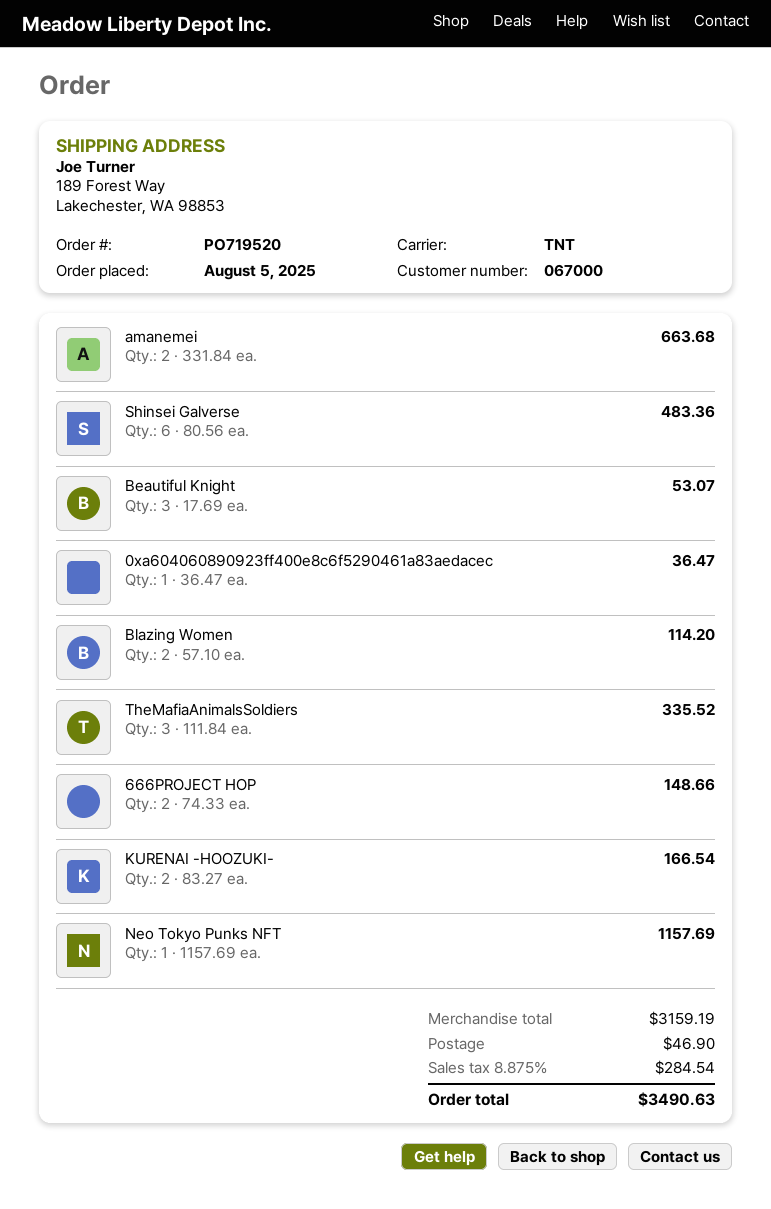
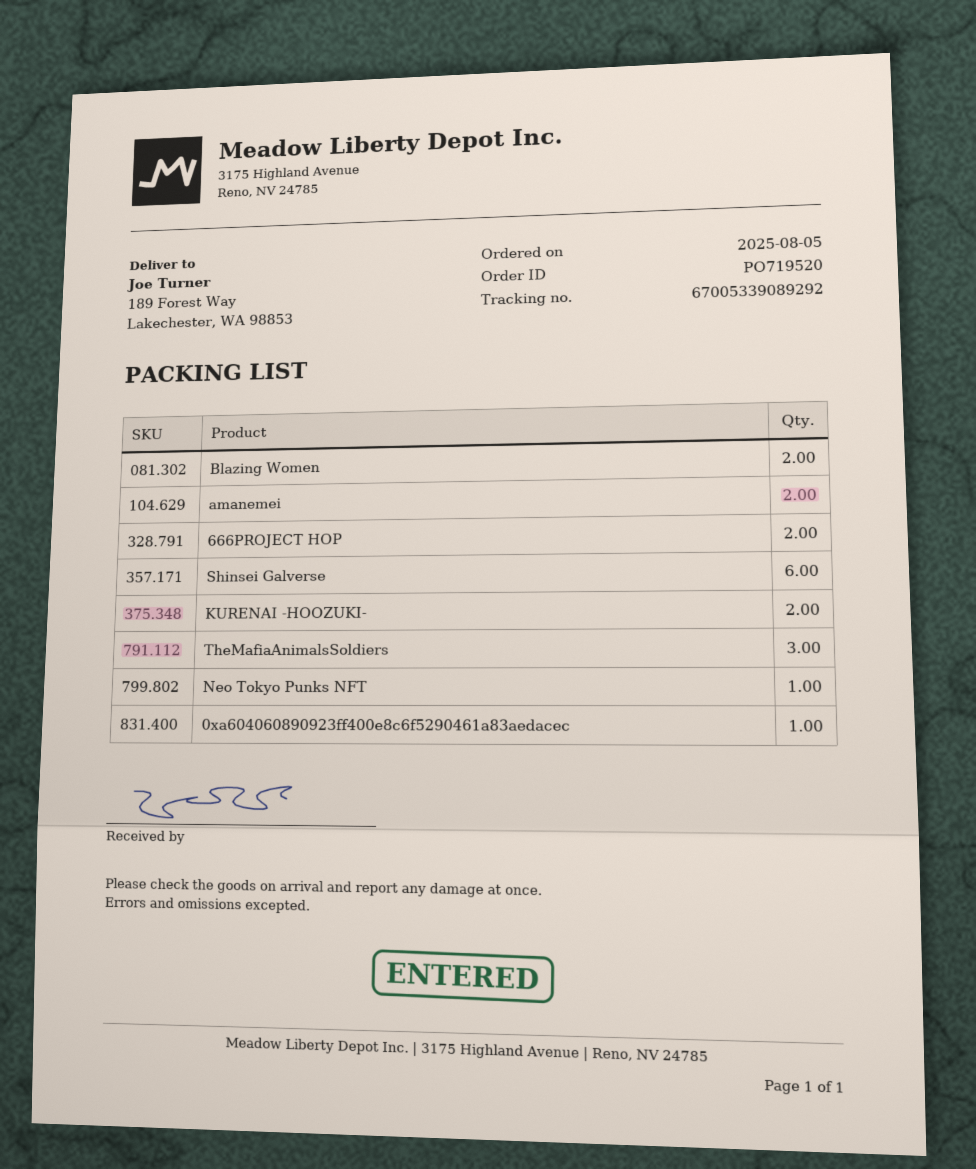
Beautiful Knight: 3 -> none

